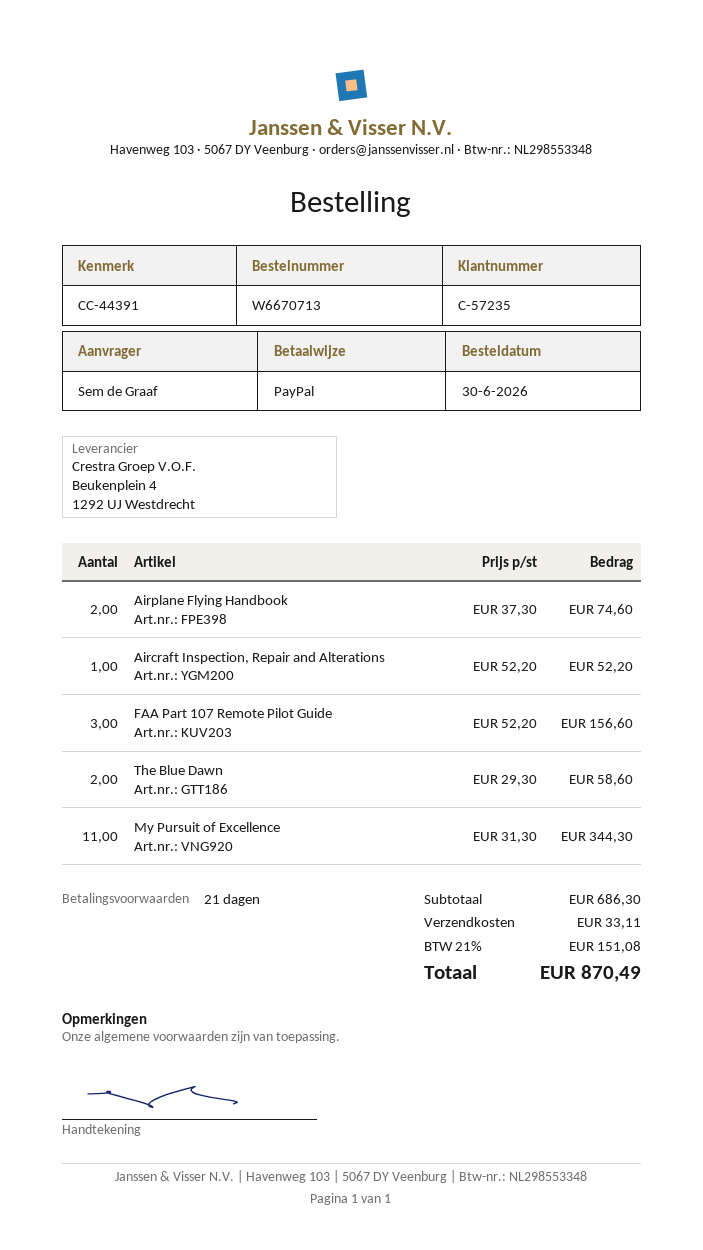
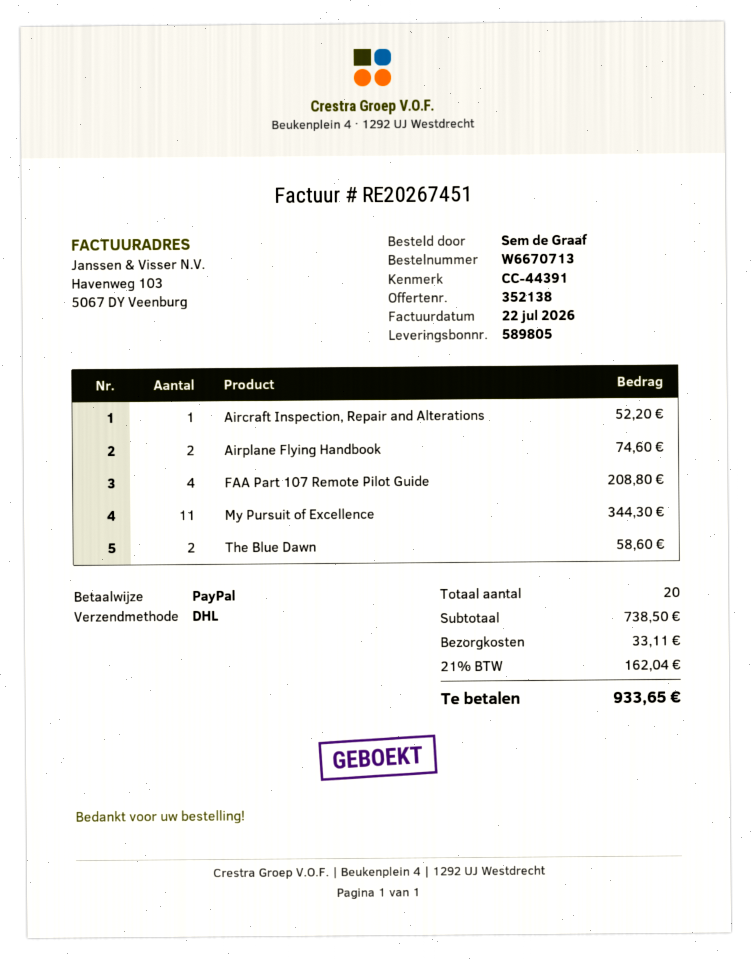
FAA Part 107 Remote Pilot Guide: 3 for 156.60 -> 4 for 208.80
subtotal: 686.30 -> 738.50
tax: 21% = 151.08 -> 21% = 162.04
total: 870.49 -> 933.65

